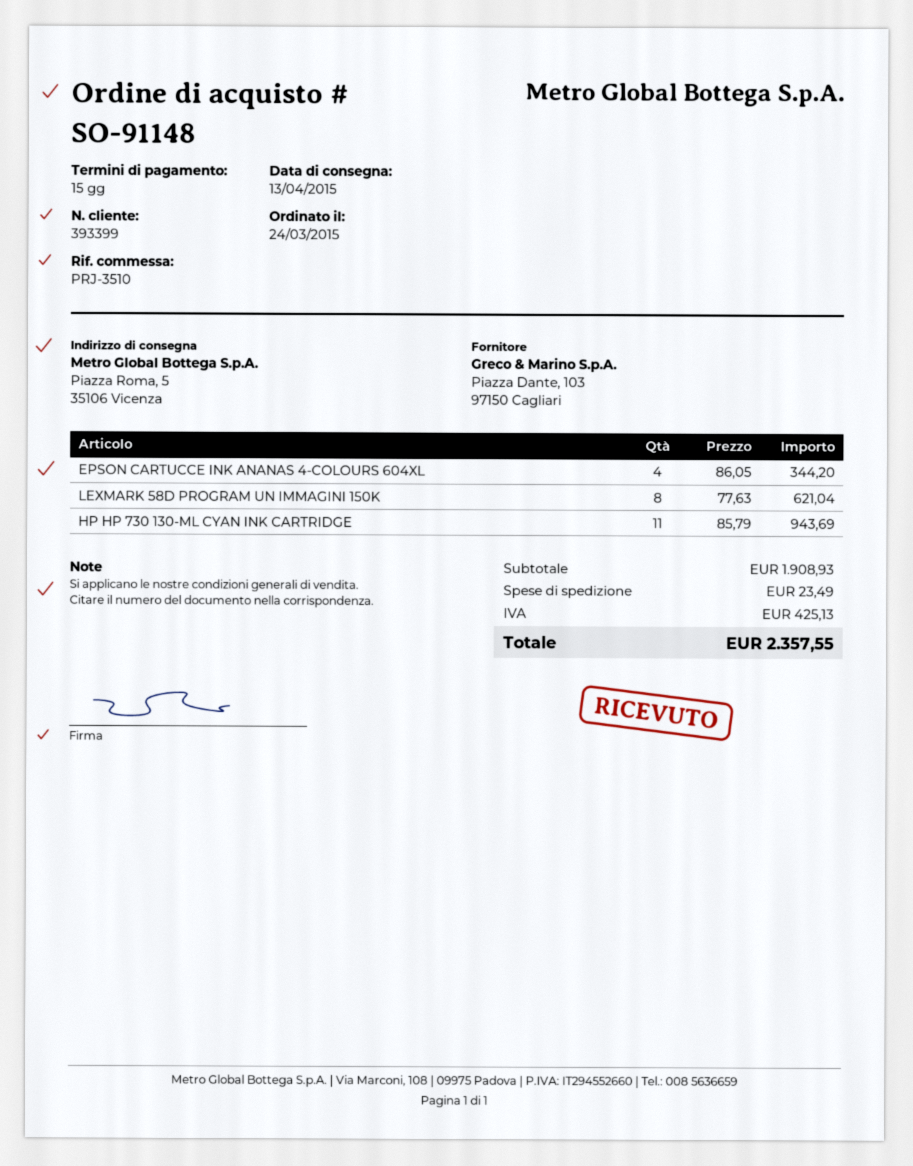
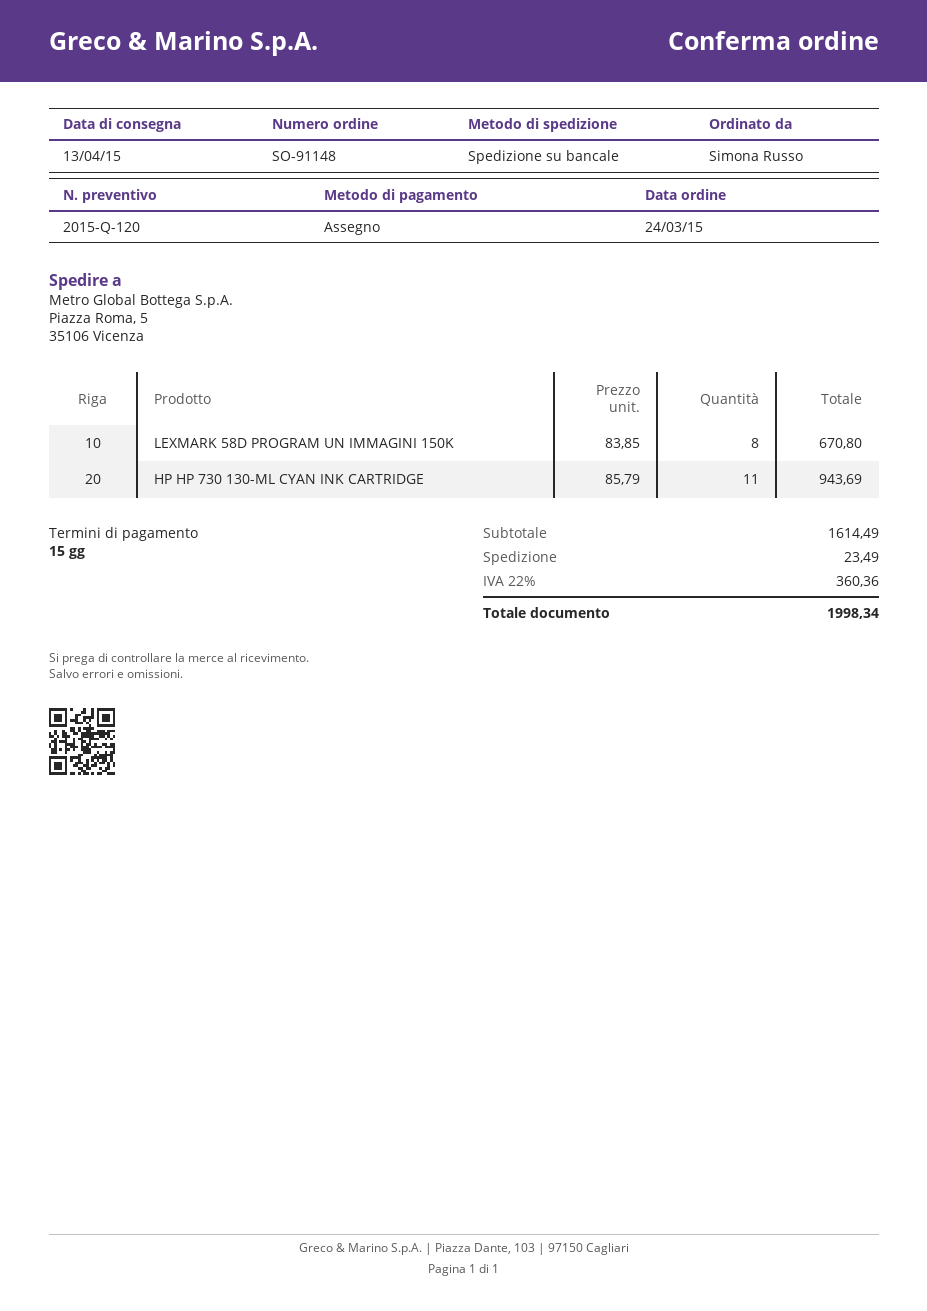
EPSON CARTUCCE INK ANANAS 4-COLOURS 604XL: 4 x 86.05 = 344.20 -> none
LEXMARK 58D PROGRAM UN IMMAGINI 150K: 8 x 77.63 = 621.04 -> 8 x 83.85 = 670.80
subtotal: 1908.93 -> 1614.49
tax: 425.13 -> 360.36
total: 2357.55 -> 1998.34

